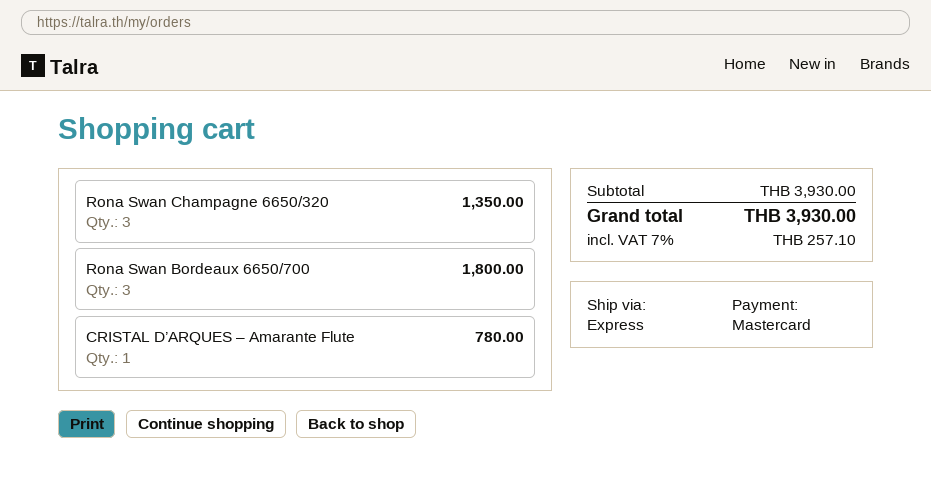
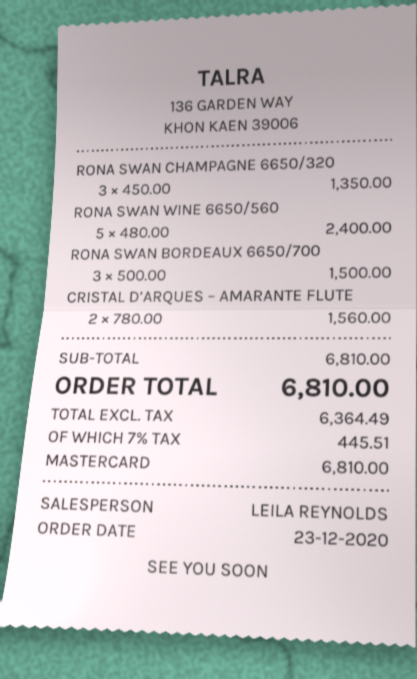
Rona Swan Bordeaux 6650/700: 3 for 1800.00 -> 3 for 1500.00
CRISTAL D’ARQUES – Amarante Flute: 1 for 780.00 -> 2 for 1560.00
RONA SWAN WINE 6650/560: none -> 5 for 2400.00
subtotal: 3930.00 -> 6810.00
tax: 7% = 257.10 -> 7% = 445.51
total: 3930.00 -> 6810.00

